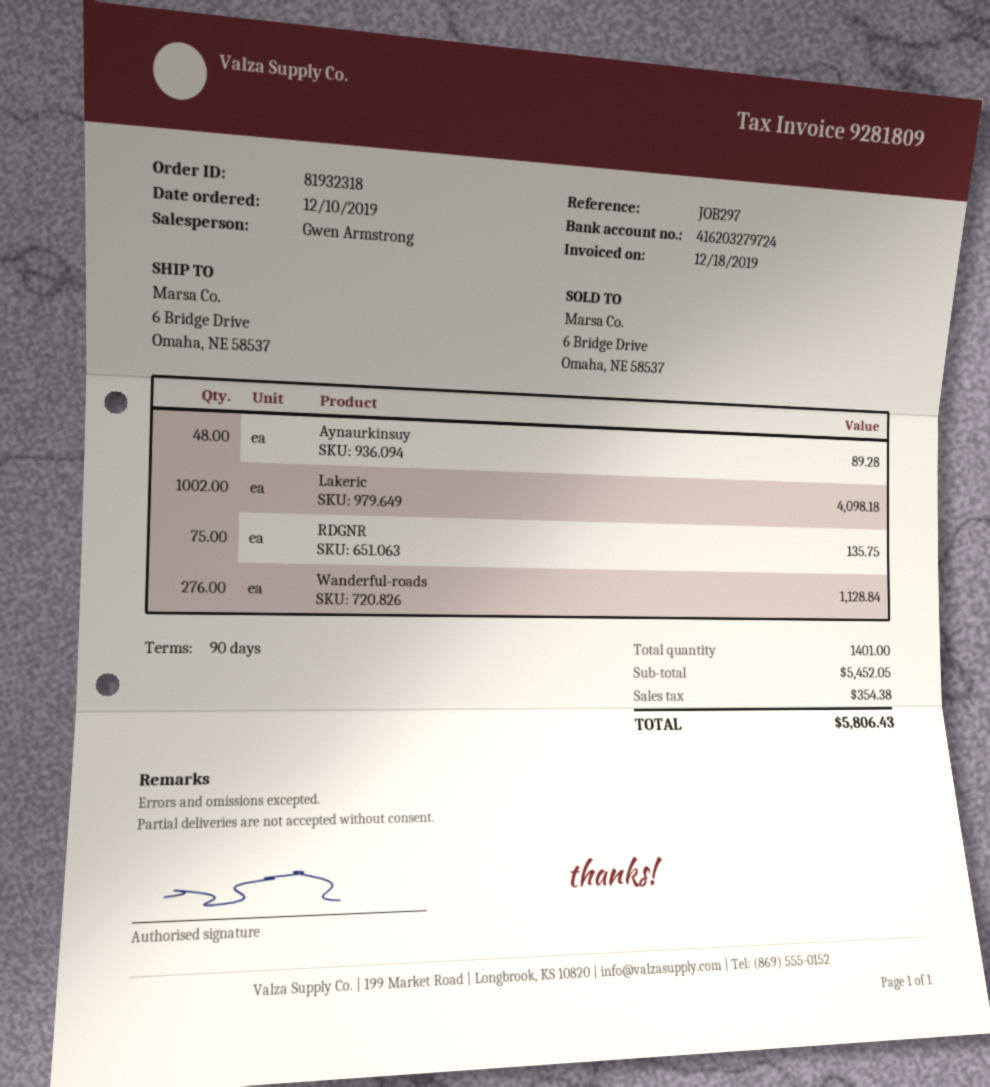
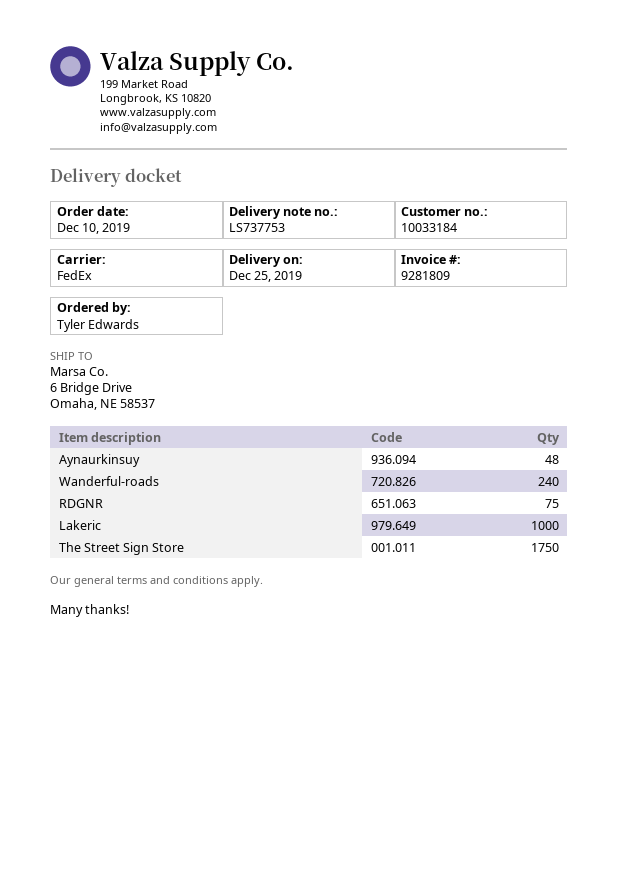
Lakeric: 1002 -> 1000
Wanderful-roads: 276 -> 240
The Street Sign Store: none -> 1750

